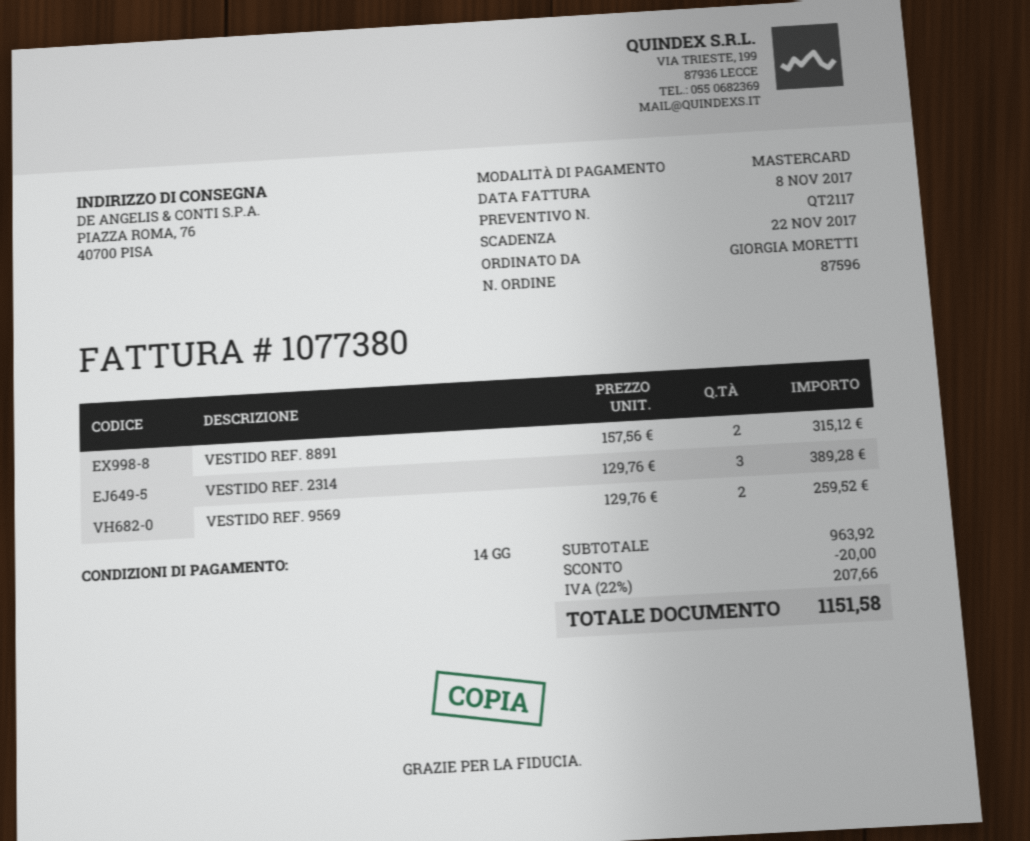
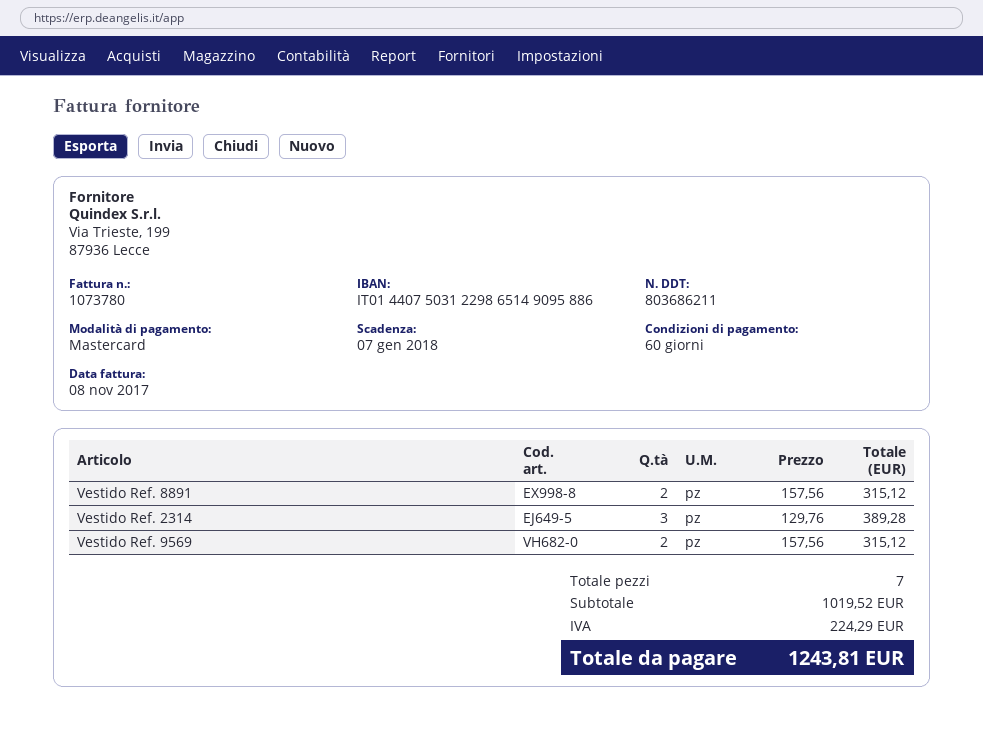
invoice number: 1077380 -> 1073780
payment terms: 14 days -> 60 days
due date: 2017-11-22 -> 2018-01-07
VESTIDO REF. 9569: 2 x 129.76 = 259.52 -> 2 x 157.56 = 315.12
subtotal: 963.92 -> 1019.52
discount: 20.00 -> none
tax: 207.66 -> 224.29
total: 1151.58 -> 1243.81

